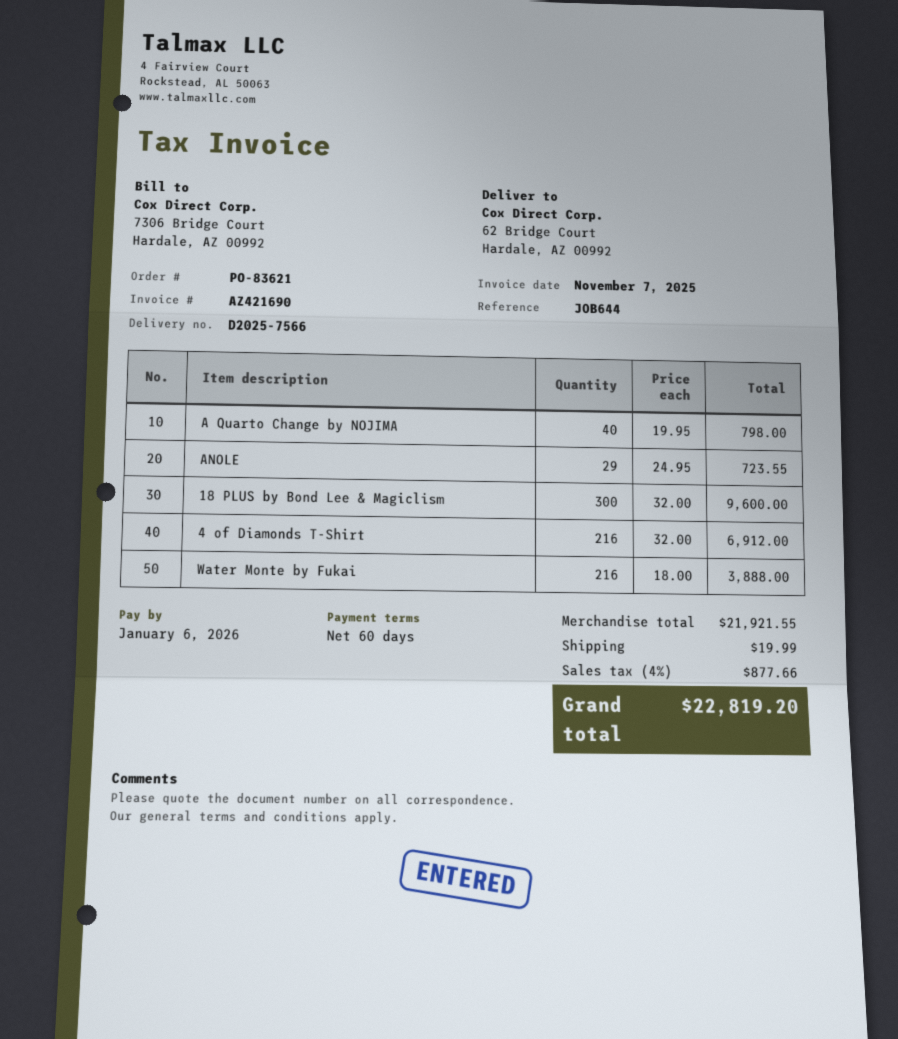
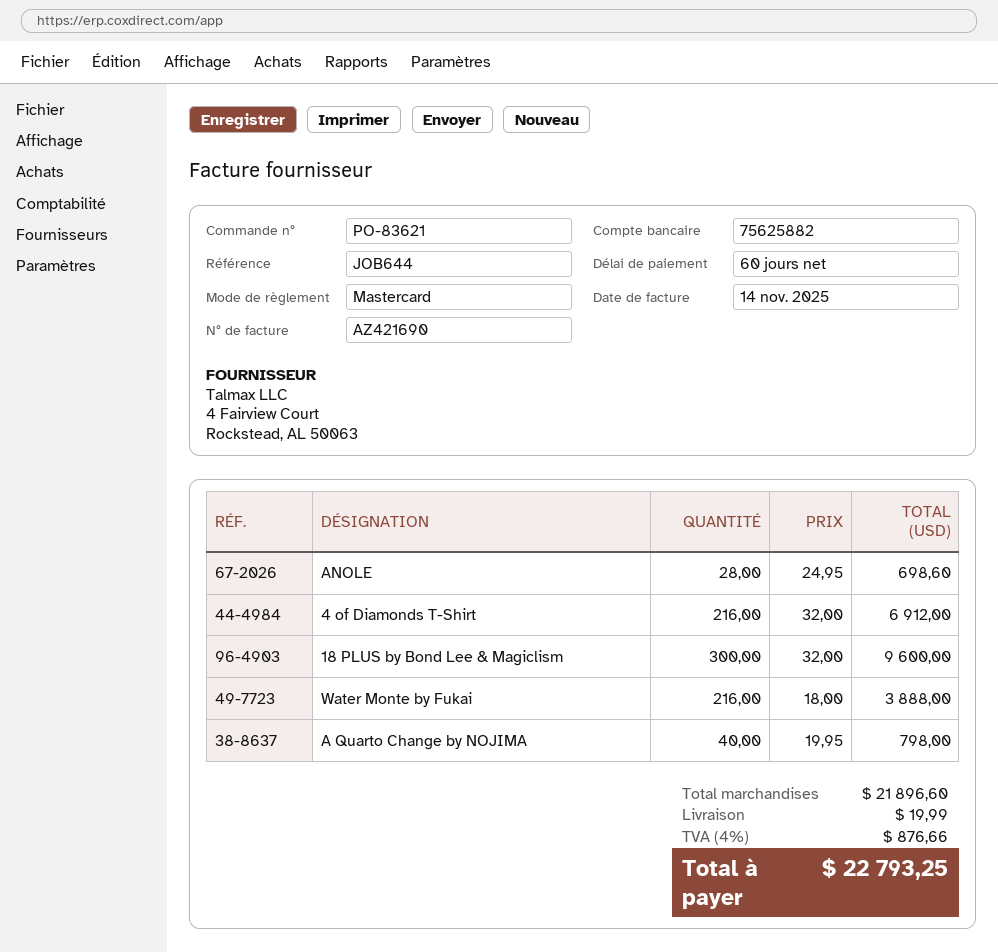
invoice date: 2025-11-07 -> 2025-11-14
ANOLE: 29 x 24.95 = 723.55 -> 28 x 24.95 = 698.60
subtotal: 21921.55 -> 21896.60
tax: 4% = 877.66 -> 4% = 876.66
total: 22819.20 -> 22793.25

